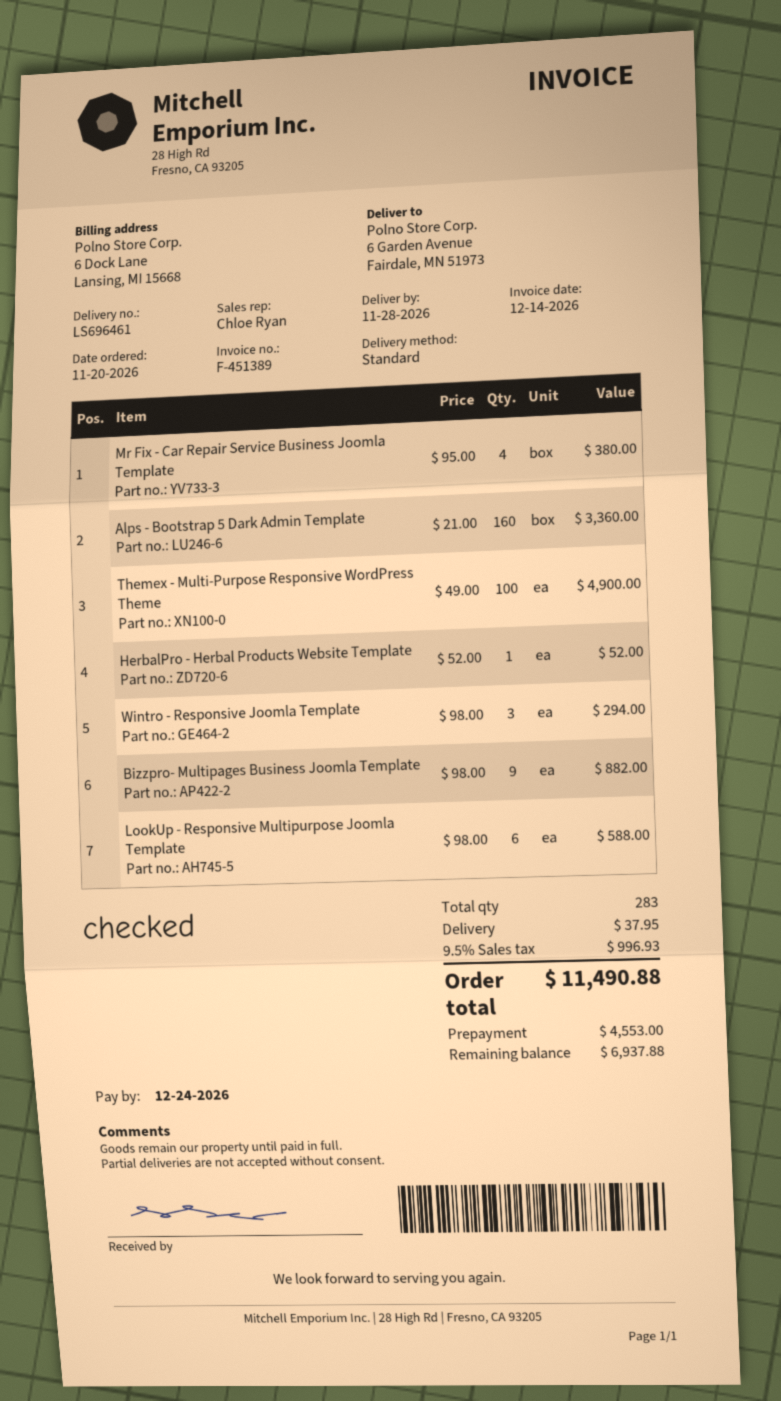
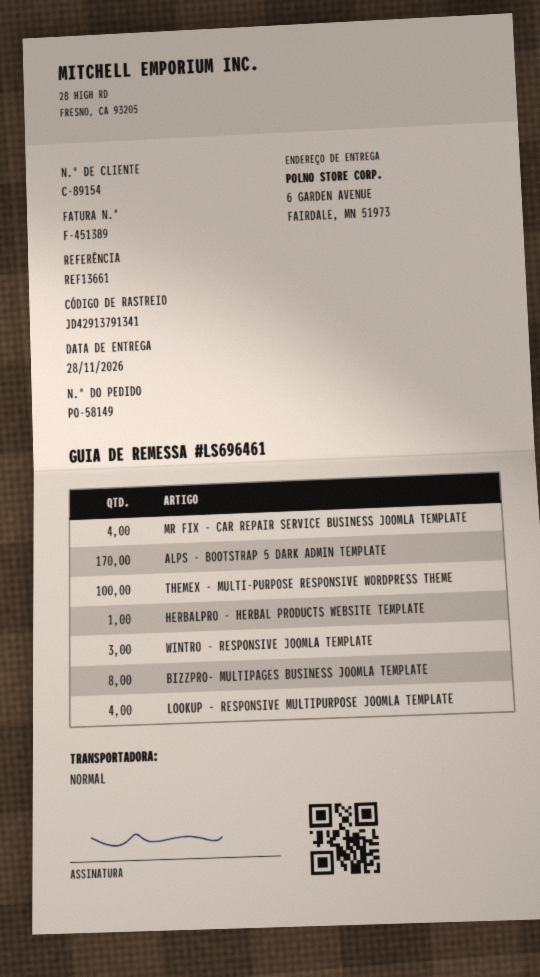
Alps - Bootstrap 5 Dark Admin Template: 160 -> 170
Bizzpro- Multipages Business Joomla Template: 9 -> 8
LookUp - Responsive Multipurpose Joomla Template: 6 -> 4

